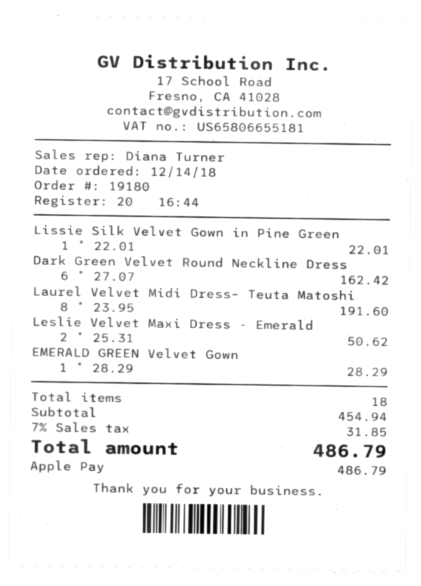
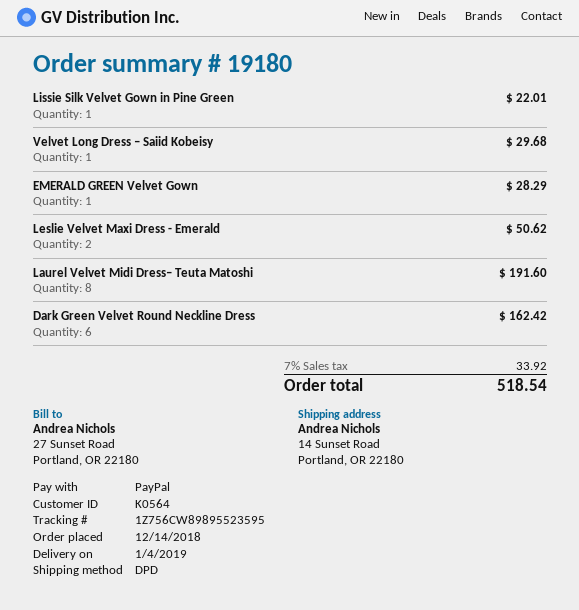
payment method: Apple Pay -> PayPal
Velvet Long Dress – Saiid Kobeisy: none -> 1 for 29.68
tax: 7% = 31.85 -> 7% = 33.92
total: 486.79 -> 518.54

